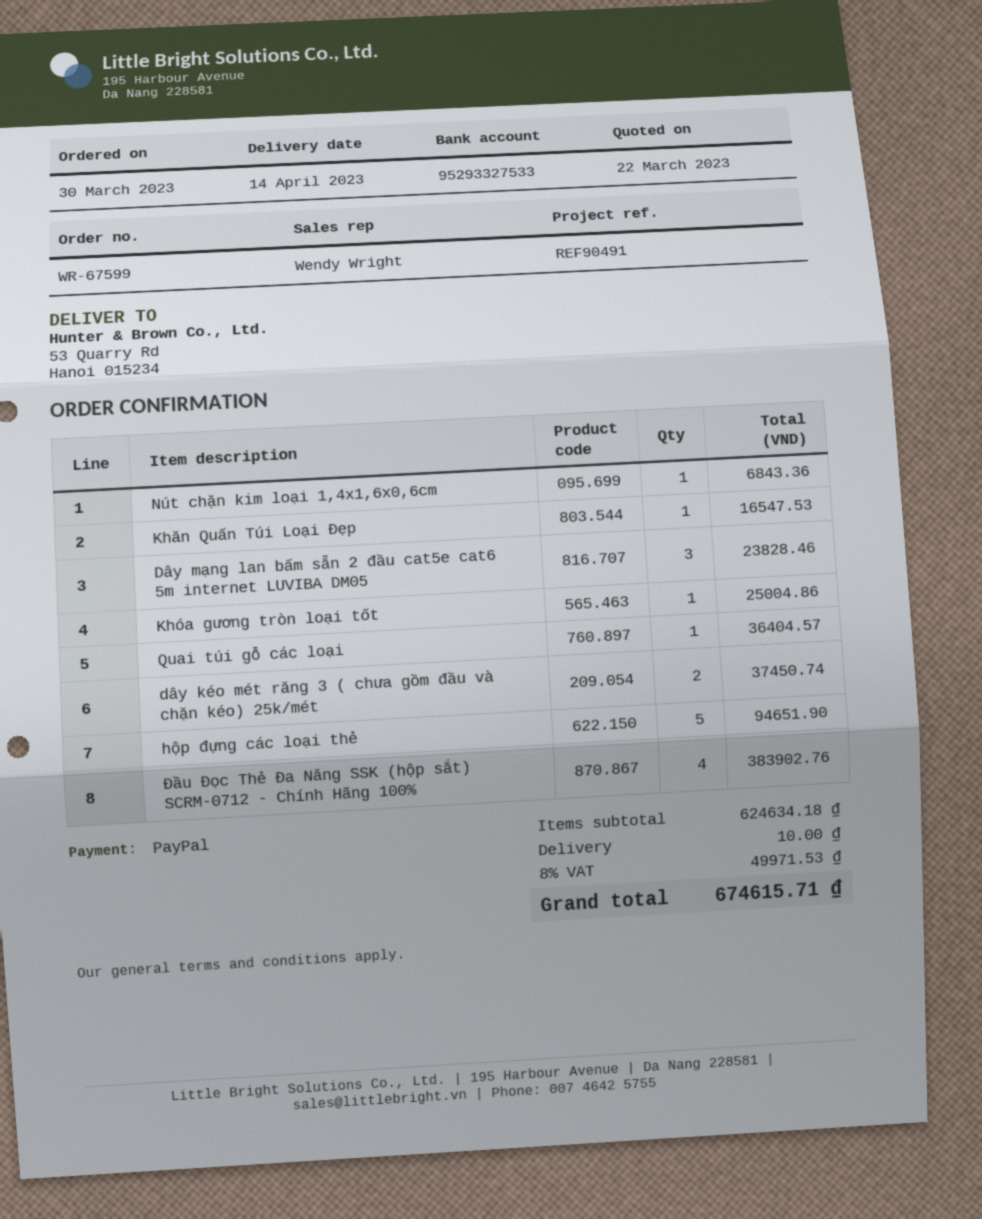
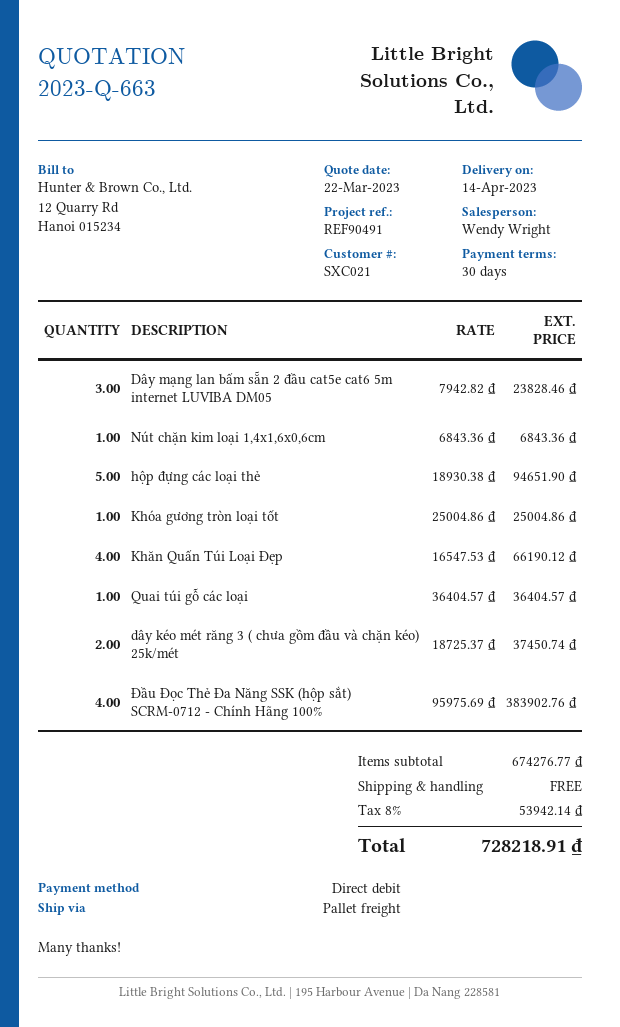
payment method: PayPal -> direct debit
Khăn Quấn Túi Loại Đẹp: 1 for 16547.53 -> 4 for 66190.12
subtotal: 624634.18 -> 674276.77
shipping: 10.00 -> 0.00
tax: 8% = 49971.53 -> 8% = 53942.14
total: 674615.71 -> 728218.91

